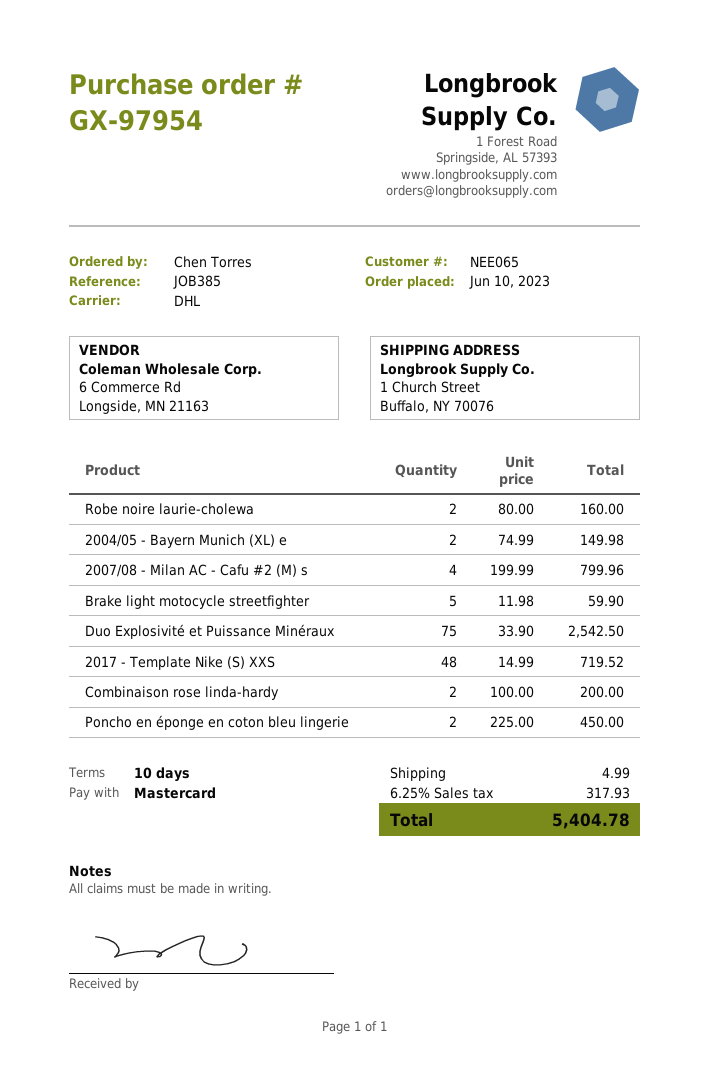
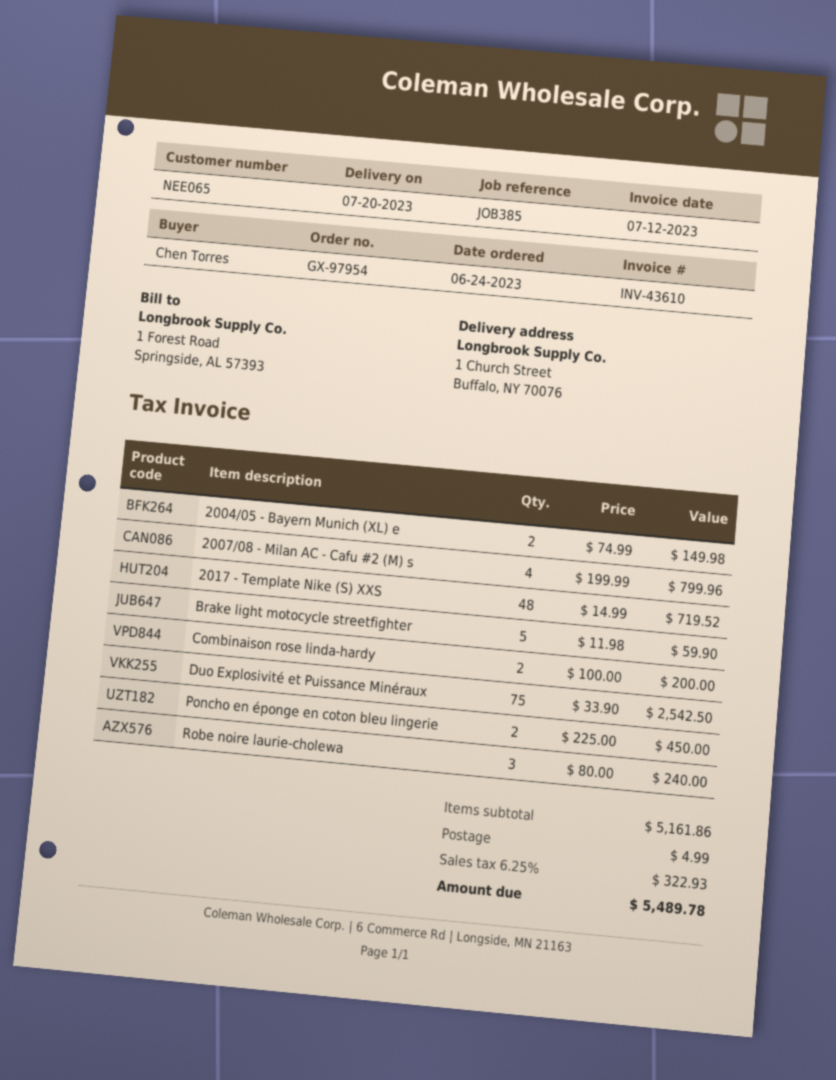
order date: 2023-06-10 -> 2023-06-24
Robe noire laurie-cholewa: 2 x 80.00 = 160.00 -> 3 x 80.00 = 240.00
tax: 6.25% = 317.93 -> 6.25% = 322.93
total: 5404.78 -> 5489.78

